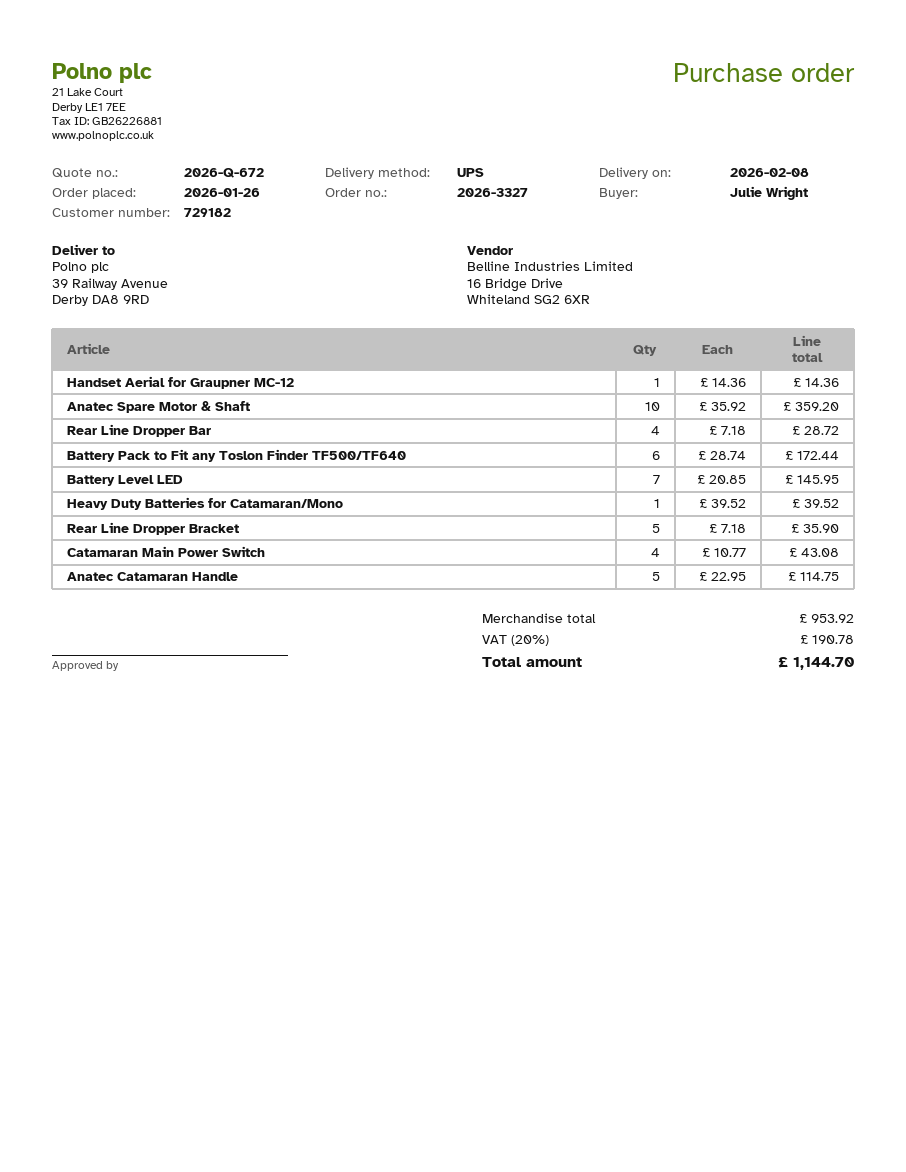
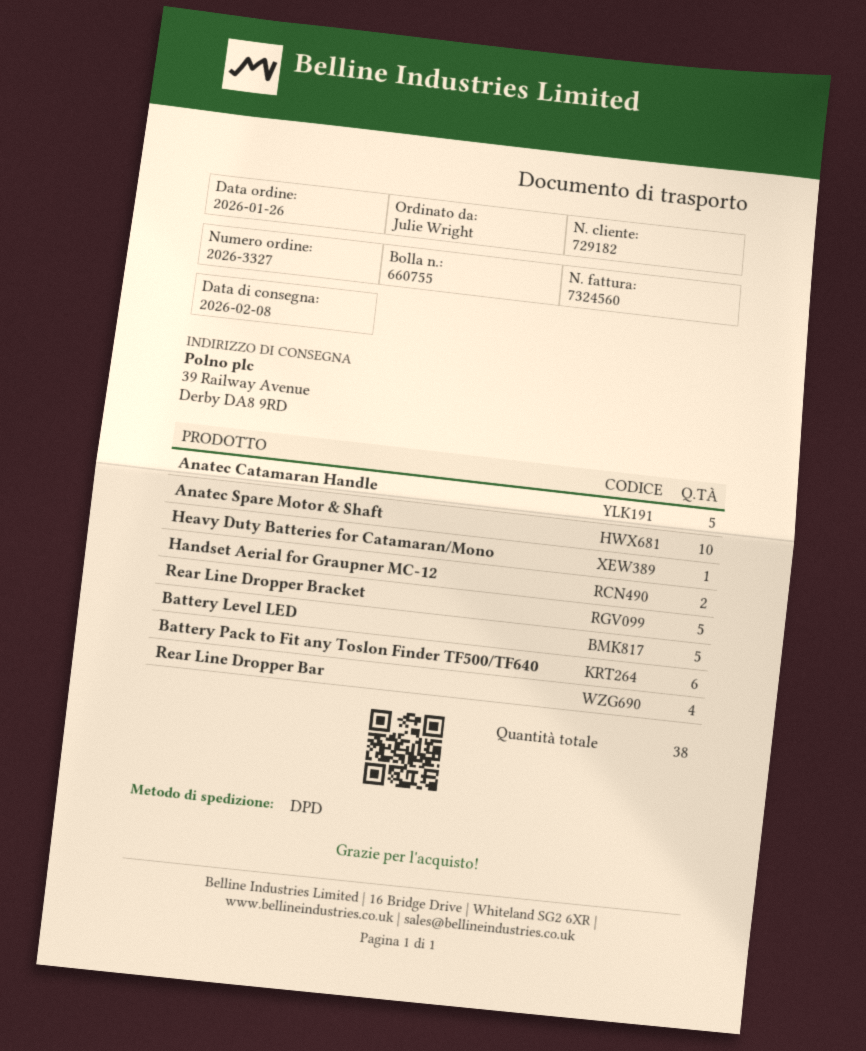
shipping method: UPS -> DPD
Handset Aerial for Graupner MC-12: 1 -> 2
Battery Level LED: 7 -> 5
Catamaran Main Power Switch: 4 -> none

